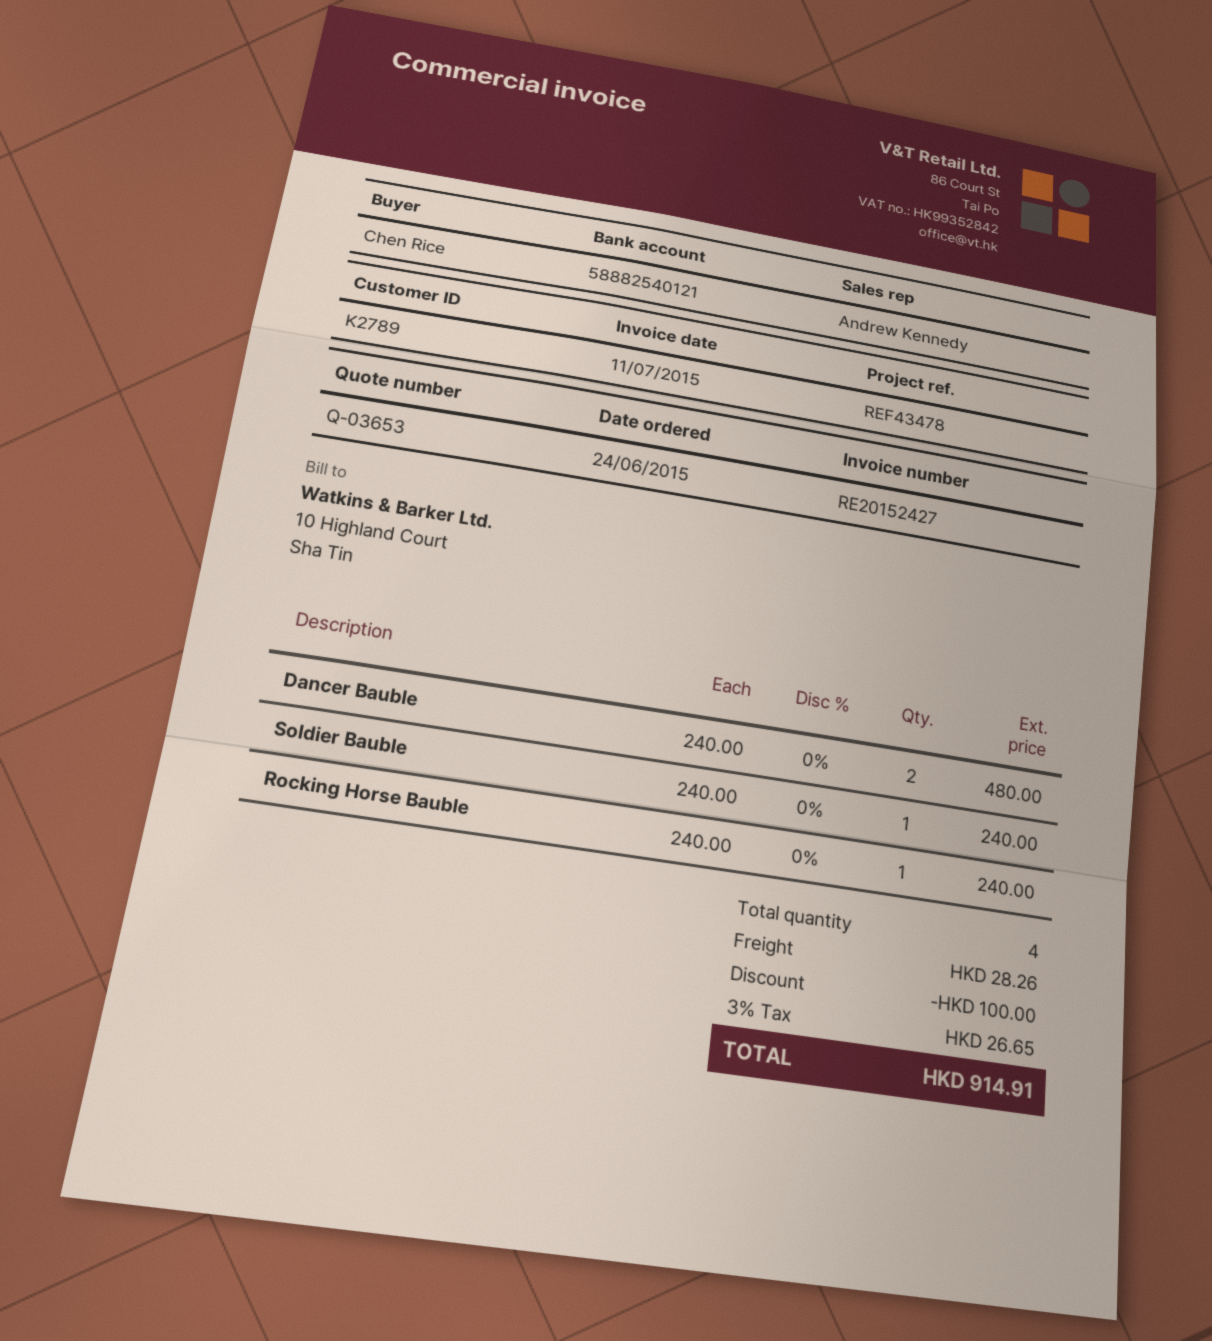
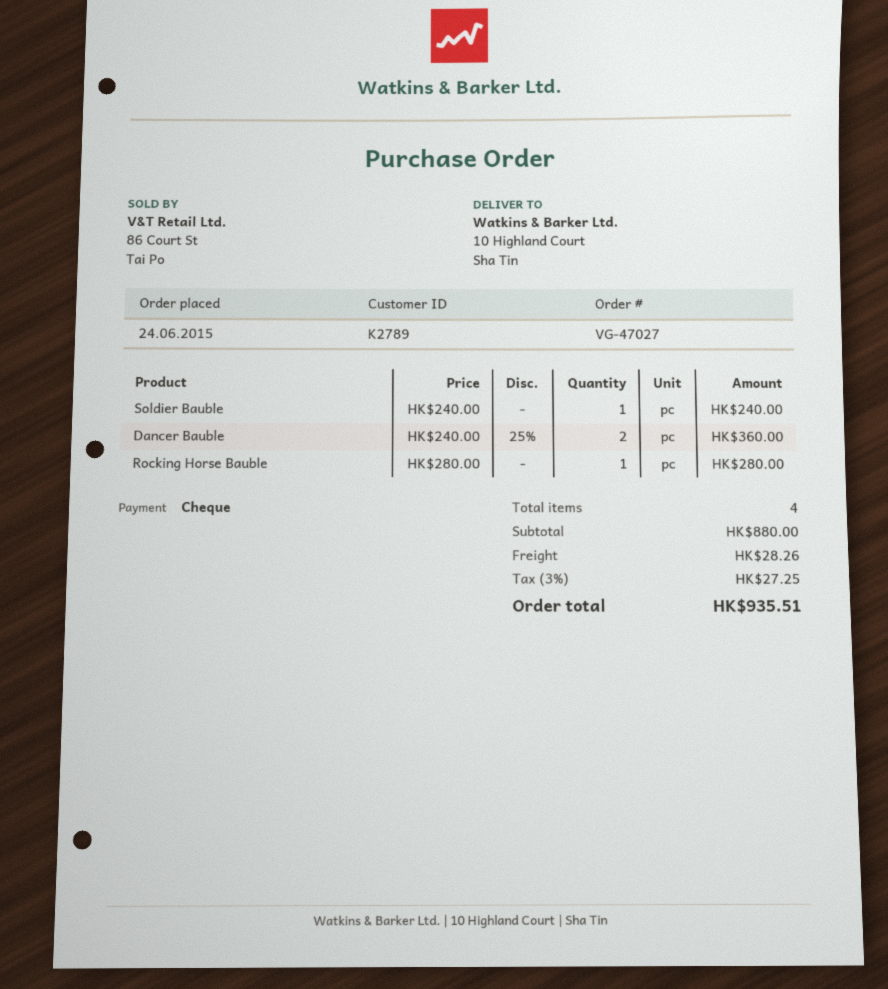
Dancer Bauble: 2 x 240.00 = 480.00 -> 2 x 240.00 - 25% = 360.00
Rocking Horse Bauble: 1 x 240.00 = 240.00 -> 1 x 280.00 = 280.00
discount: 100.00 -> none
tax: 3% = 26.65 -> 3% = 27.25
total: 914.91 -> 935.51

